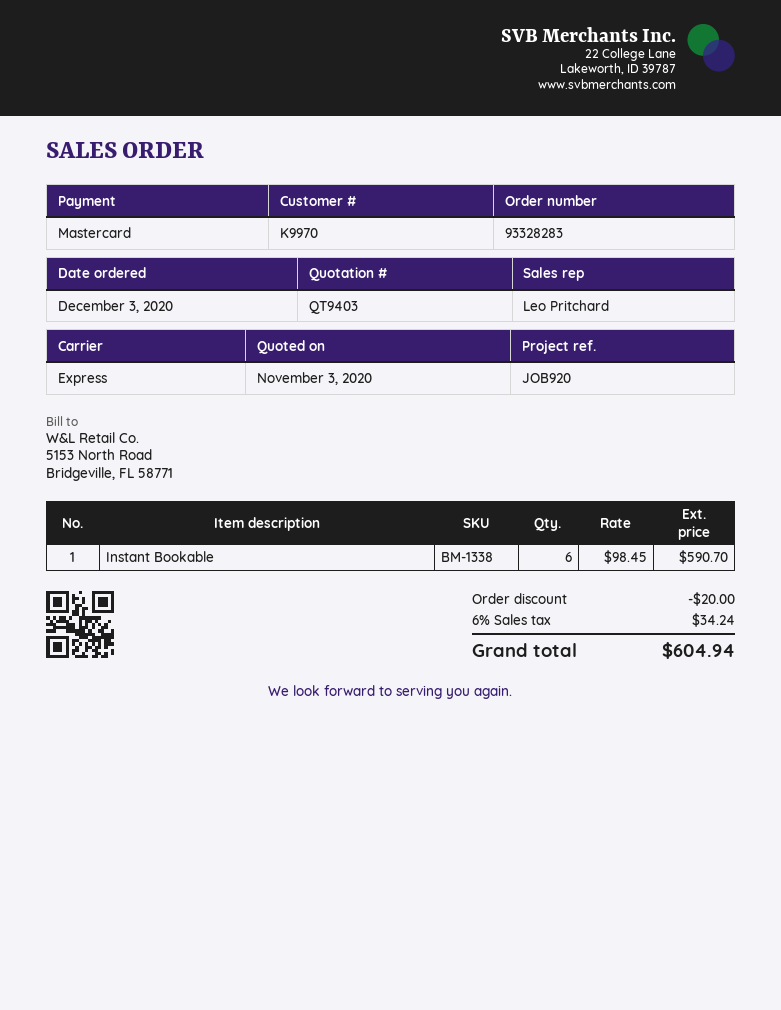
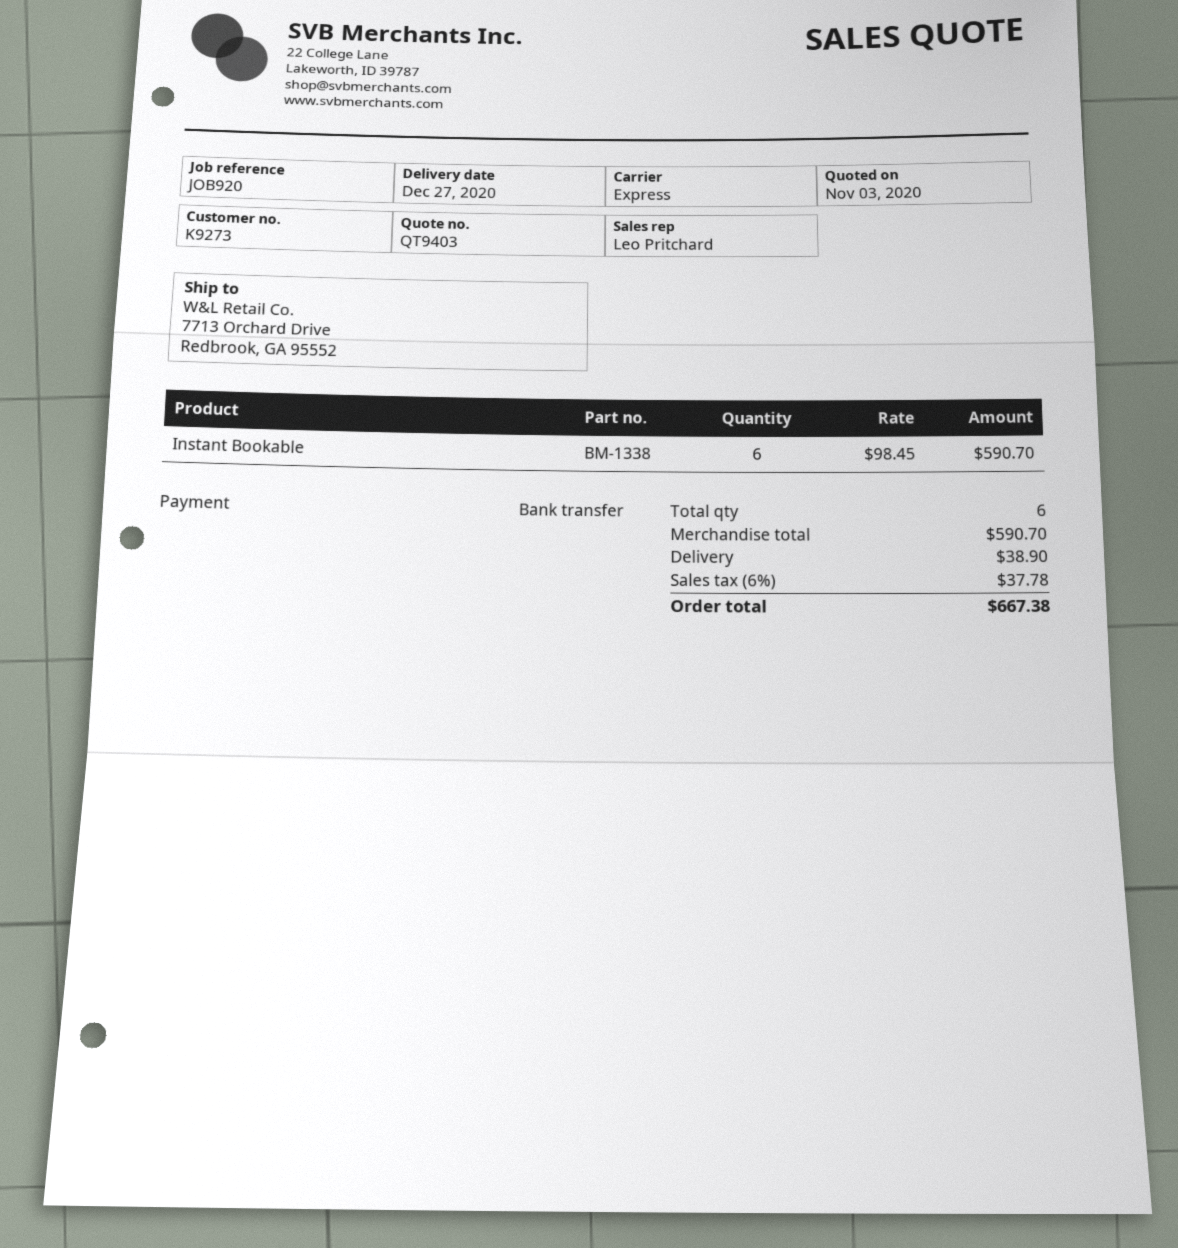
customer number: K9970 -> K9273
payment method: Mastercard -> bank transfer
discount: 20.00 -> none
shipping: none -> 38.90
tax: 6% = 34.24 -> 6% = 37.78
total: 604.94 -> 667.38

